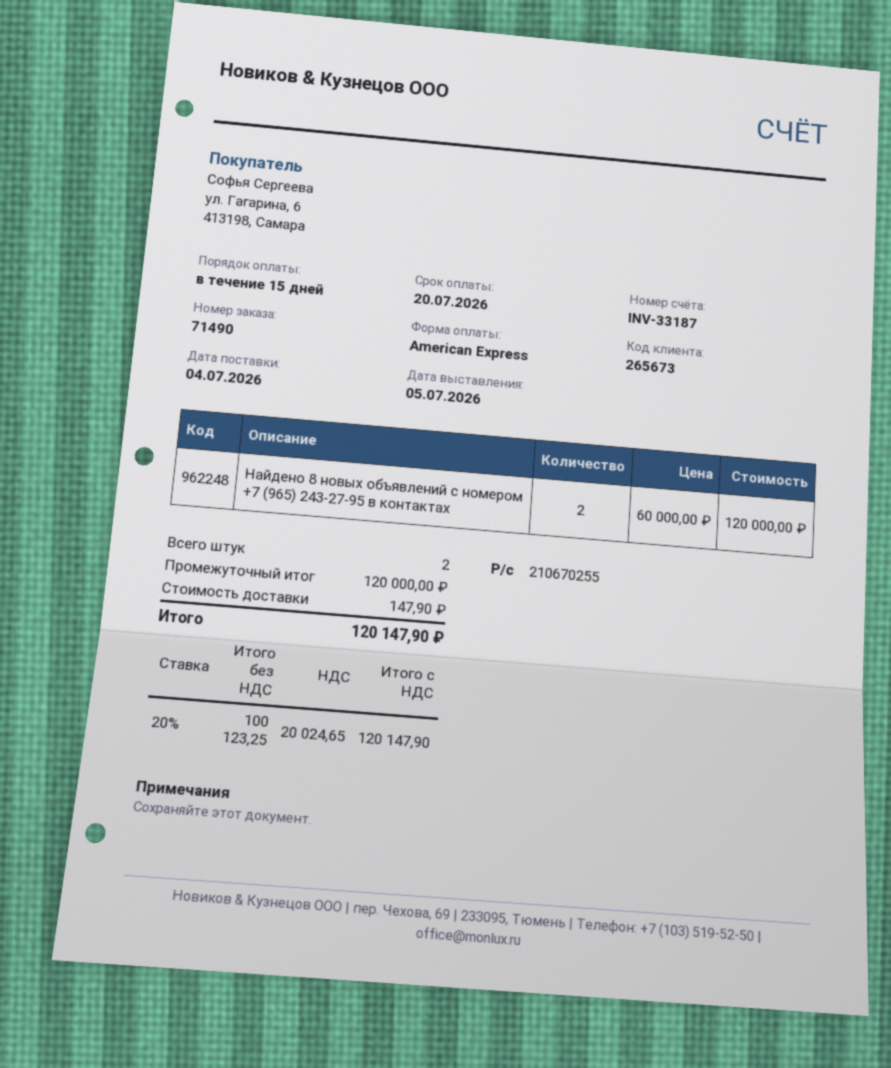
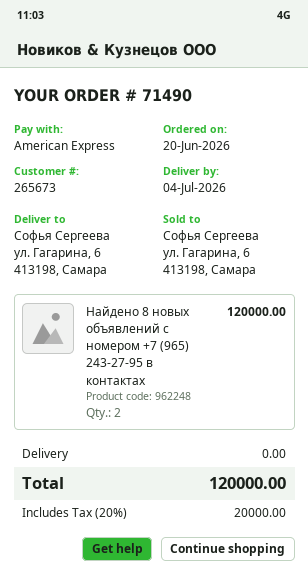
shipping: 147.90 -> 0.00
tax: 20% = 20024.65 -> 20% = 20000.00
total: 120147.90 -> 120000.00

